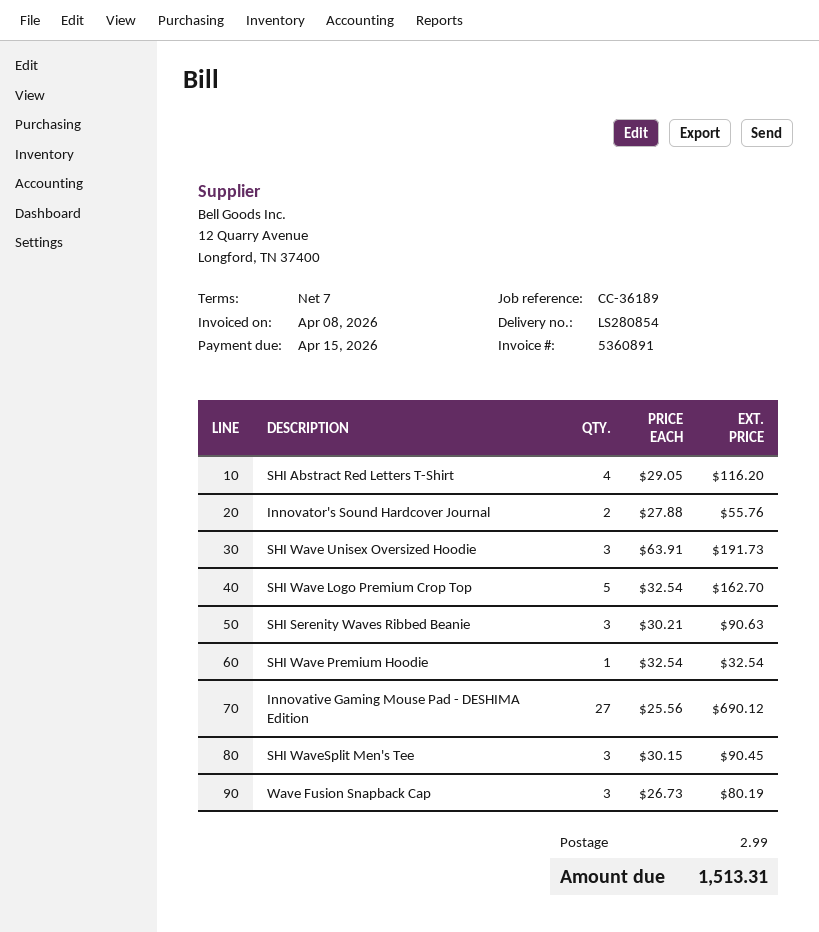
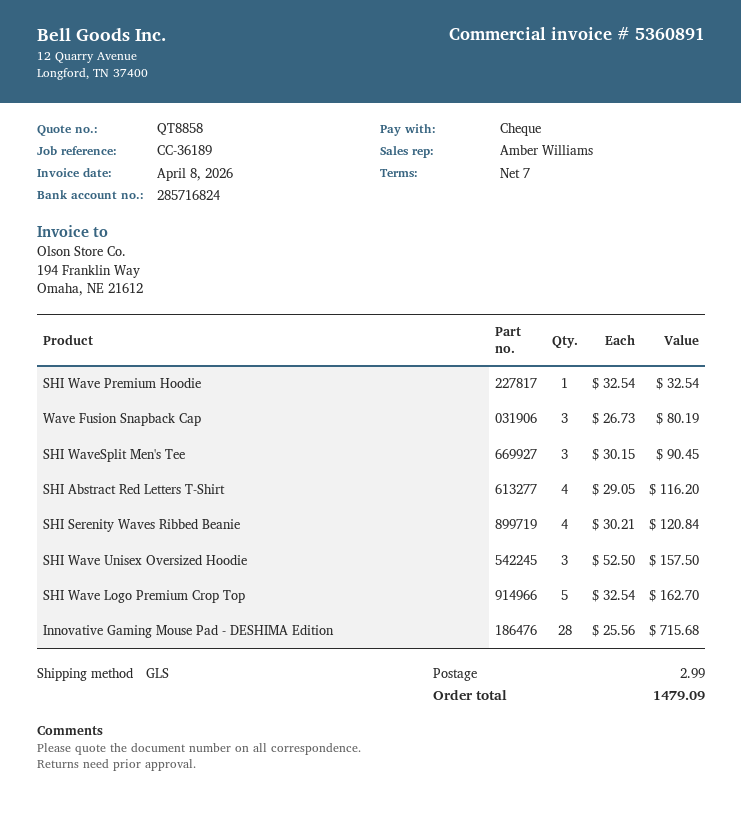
Innovator's Sound Hardcover Journal: 2 x 27.88 = 55.76 -> none
SHI Wave Unisex Oversized Hoodie: 3 x 63.91 = 191.73 -> 3 x 52.50 = 157.50
SHI Serenity Waves Ribbed Beanie: 3 x 30.21 = 90.63 -> 4 x 30.21 = 120.84
Innovative Gaming Mouse Pad - DESHIMA Edition: 27 x 25.56 = 690.12 -> 28 x 25.56 = 715.68
total: 1513.31 -> 1479.09

